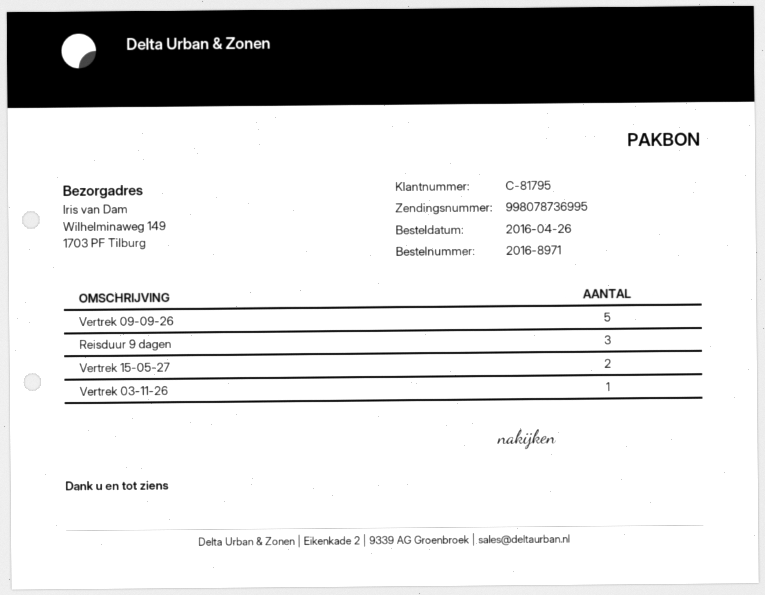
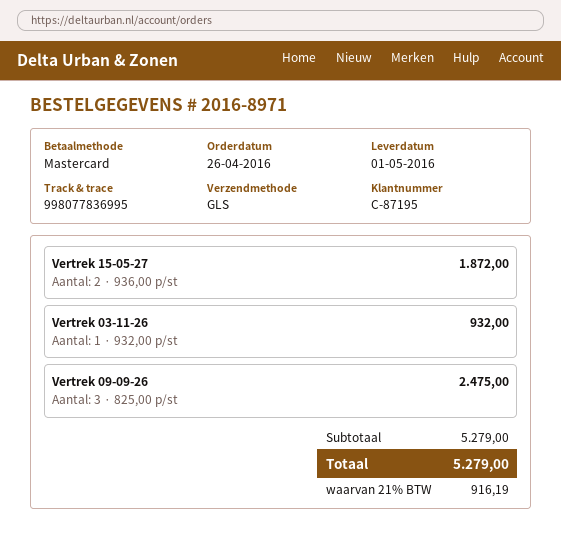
customer number: C-81795 -> C-87195
tracking number: 998078736995 -> 998077836995
Vertrek 09-09-26: 5 -> 3
Reisduur 9 dagen: 3 -> none

